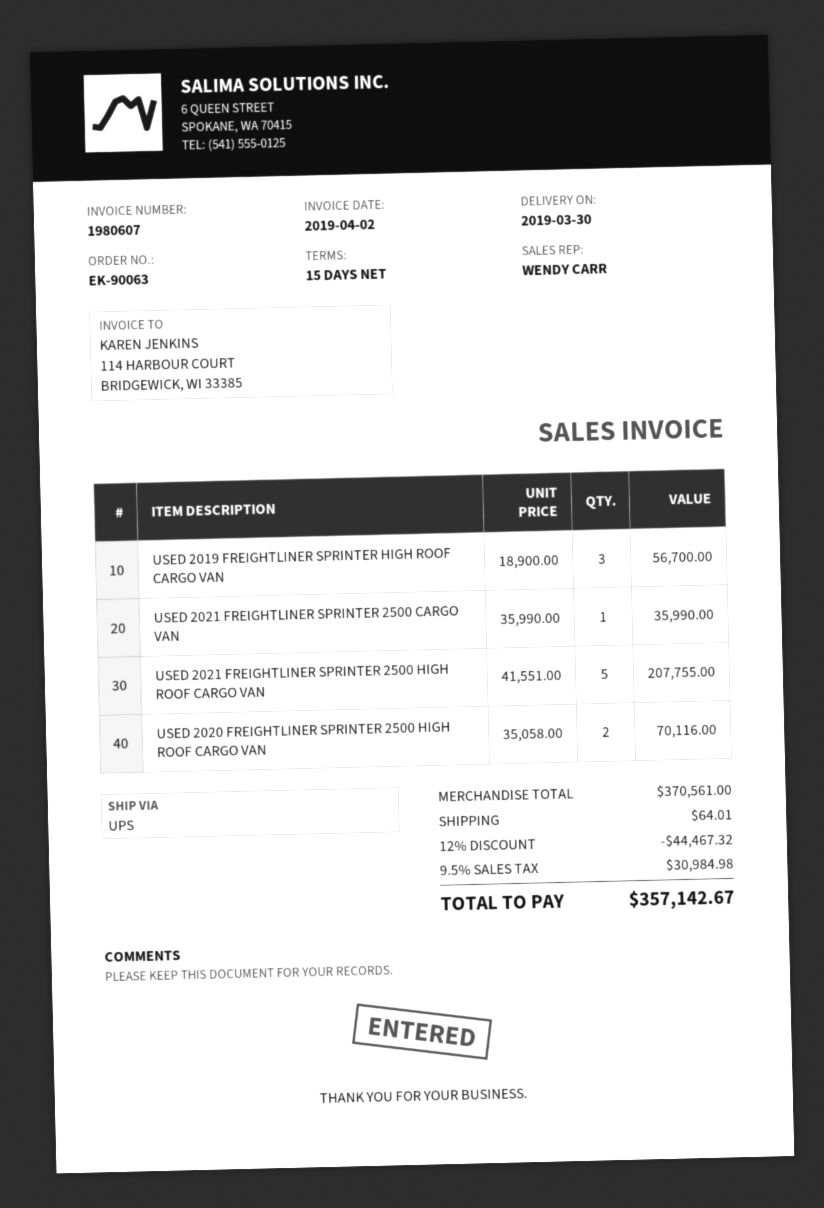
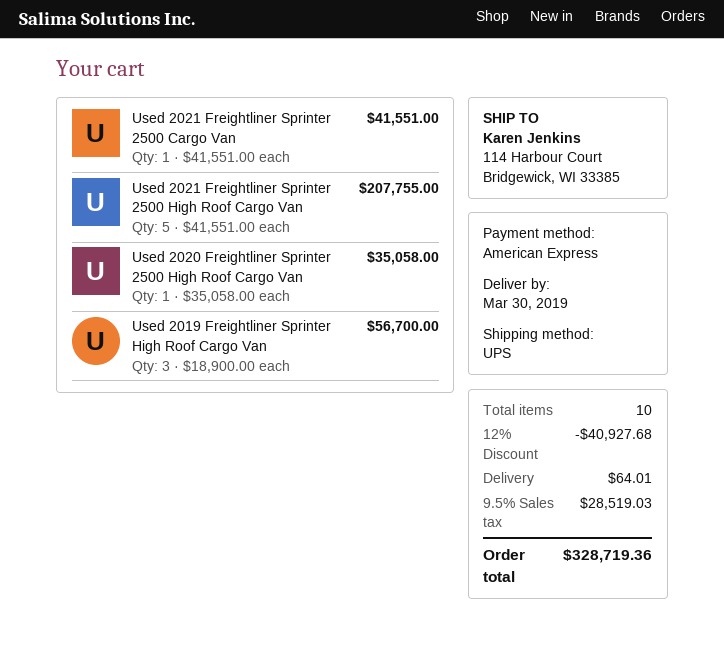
USED 2021 FREIGHTLINER SPRINTER 2500 CARGO VAN: 1 x 35990.00 = 35990.00 -> 1 x 41551.00 = 41551.00
USED 2020 FREIGHTLINER SPRINTER 2500 HIGH ROOF CARGO VAN: 2 x 35058.00 = 70116.00 -> 1 x 35058.00 = 35058.00
discount: 12% = 44467.32 -> 12% = 40927.68
tax: 9.5% = 30984.98 -> 9.5% = 28519.03
total: 357142.67 -> 328719.36

